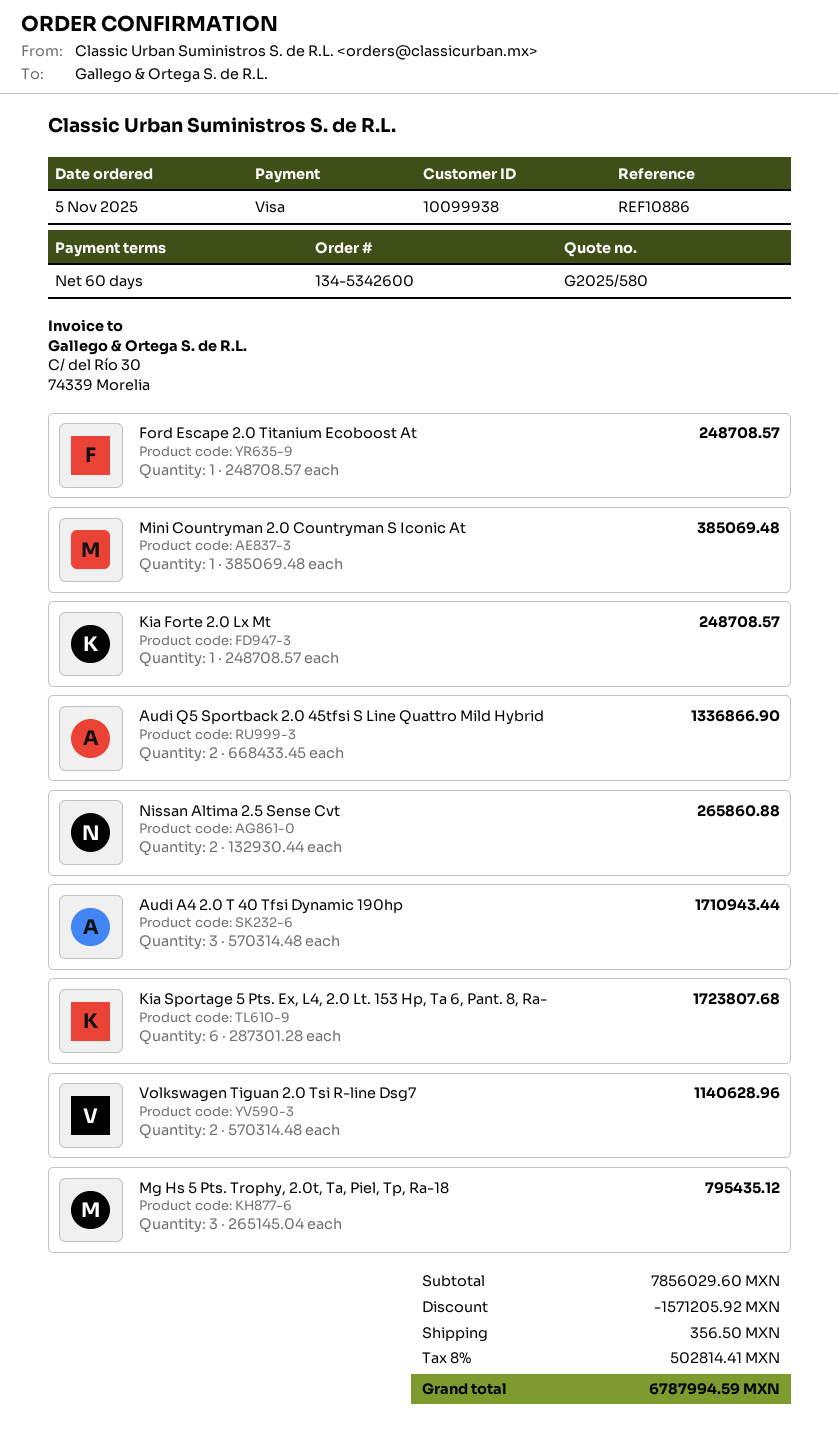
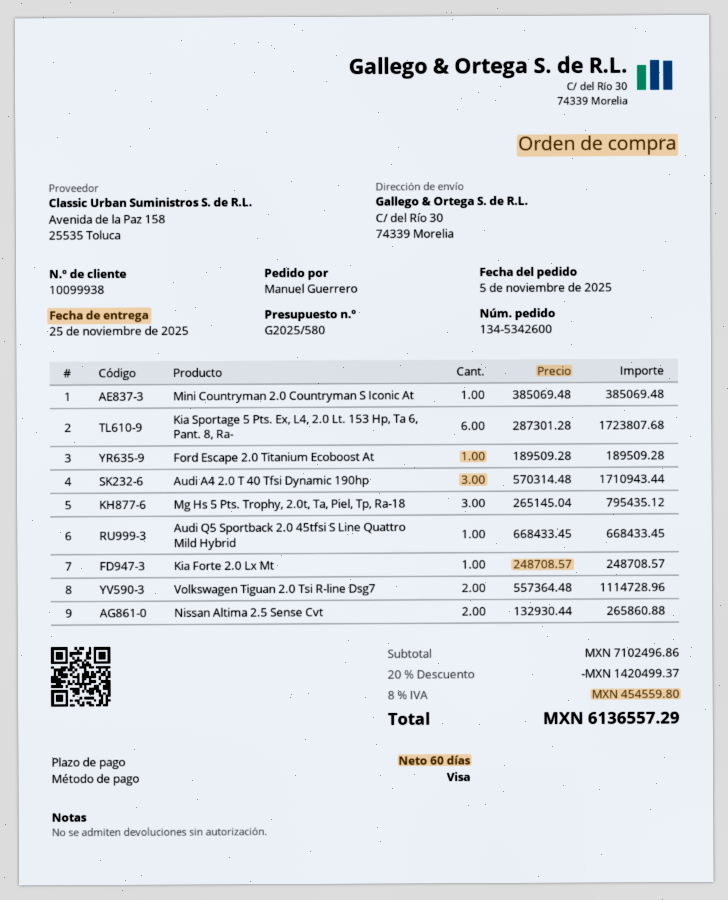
Ford Escape 2.0 Titanium Ecoboost At: 1 x 248708.57 = 248708.57 -> 1 x 189509.28 = 189509.28
Audi Q5 Sportback 2.0 45tfsi S Line Quattro Mild Hybrid: 2 x 668433.45 = 1336866.90 -> 1 x 668433.45 = 668433.45
Volkswagen Tiguan 2.0 Tsi R-line Dsg7: 2 x 570314.48 = 1140628.96 -> 2 x 557364.48 = 1114728.96
subtotal: 7856029.60 -> 7102496.86
discount: 1571205.92 -> 1420499.37
shipping: 356.50 -> none
tax: 8% = 502814.41 -> 8% = 454559.80
total: 6787994.59 -> 6136557.29

